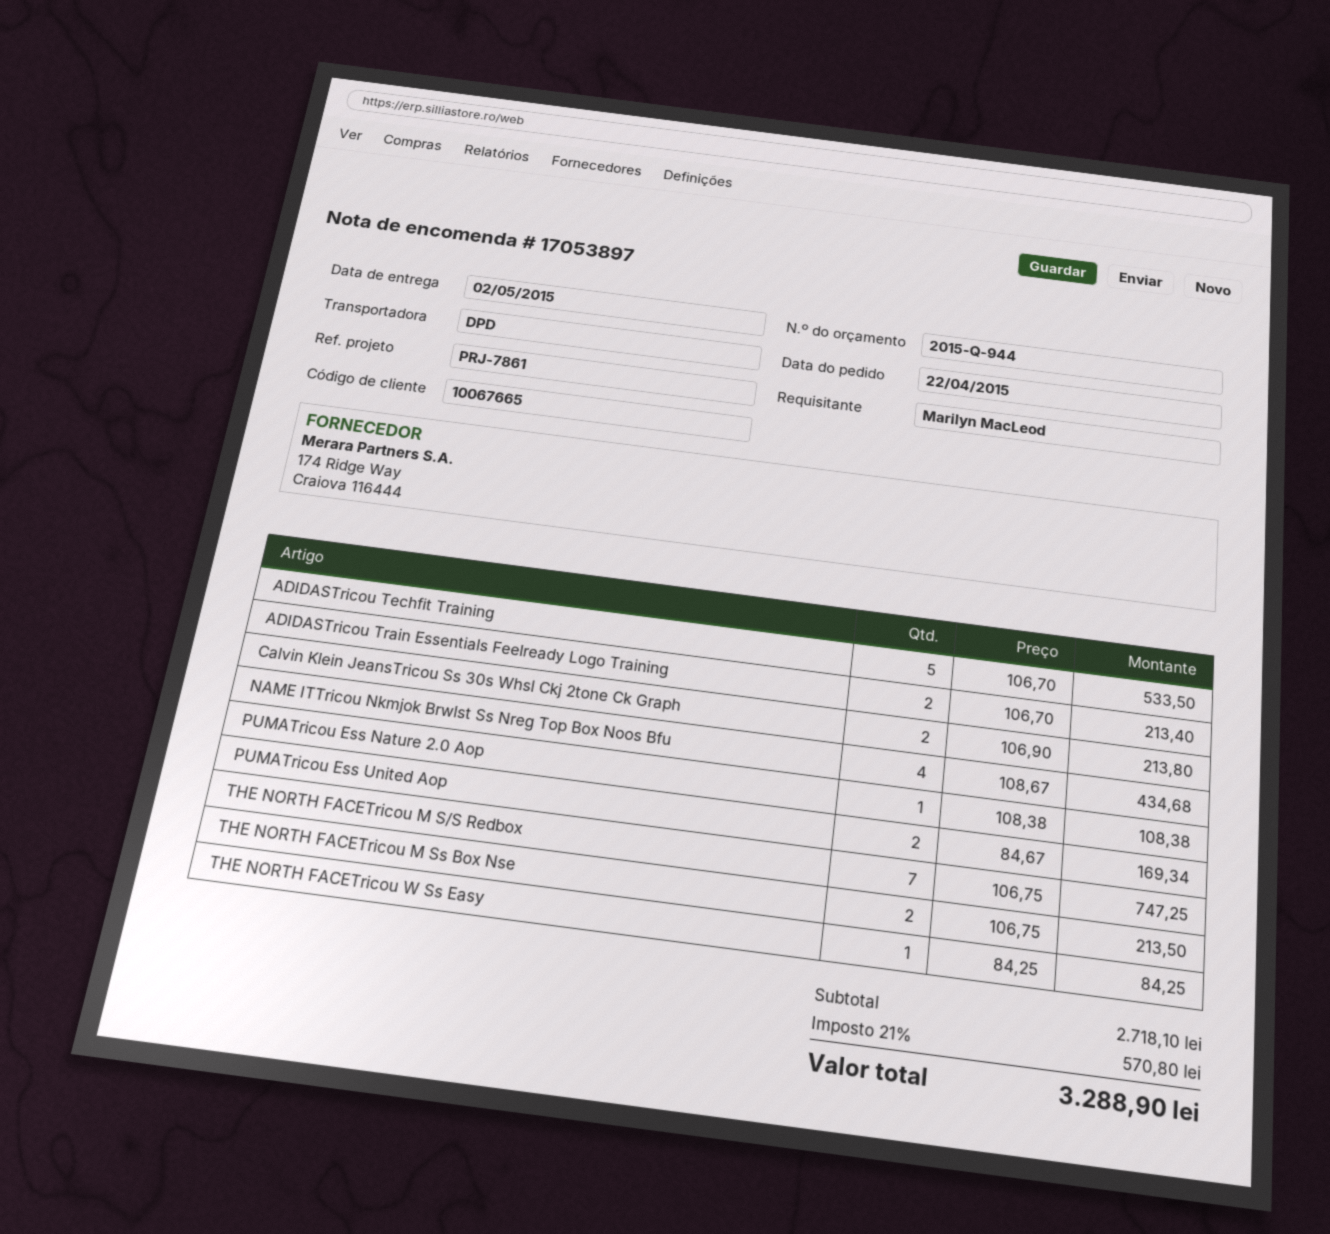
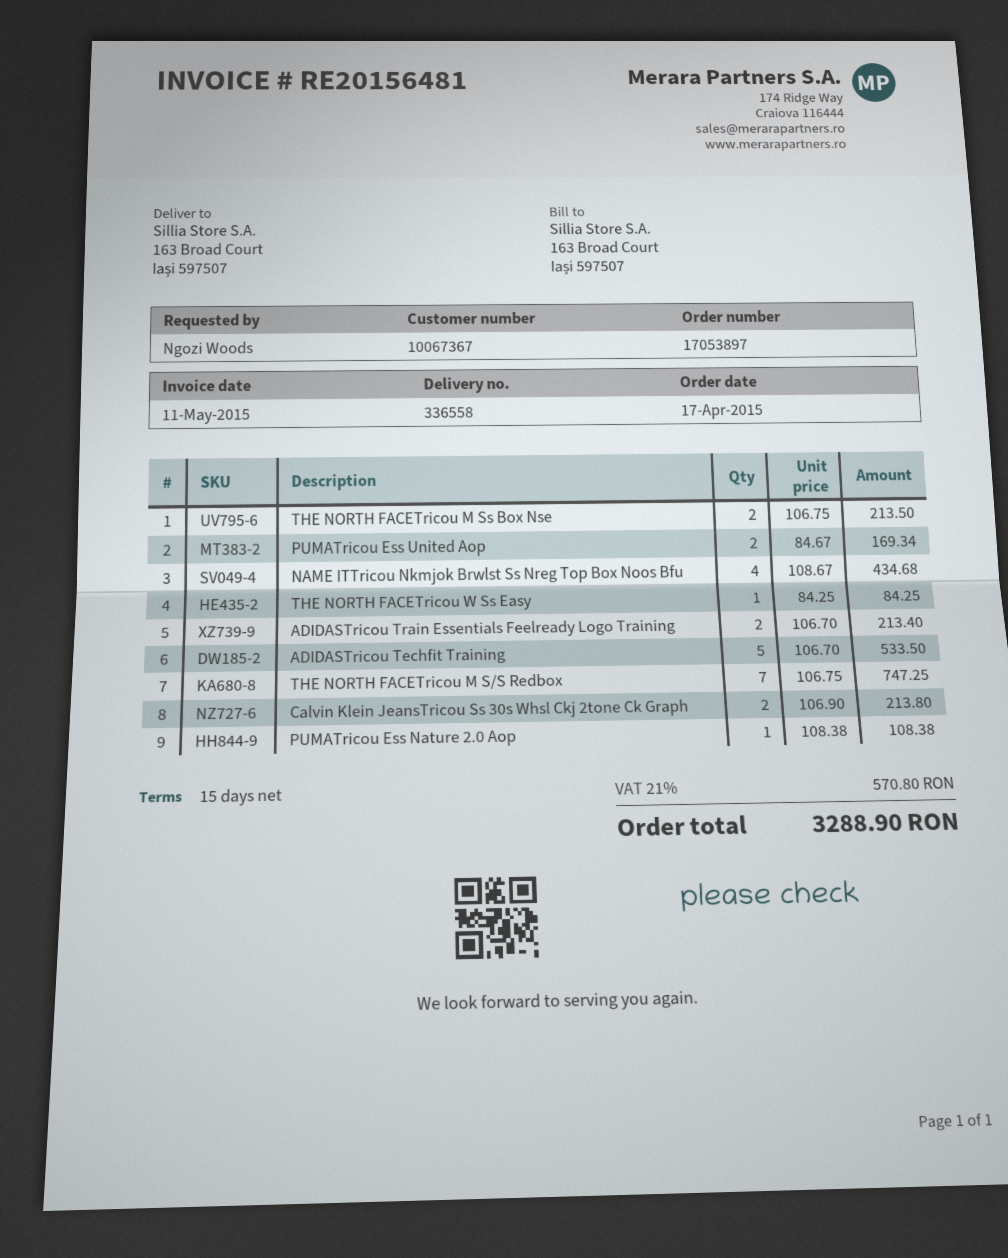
order date: 2015-04-22 -> 2015-04-17
customer number: 10067665 -> 10067367
ordered by: Marilyn MacLeod -> Ngozi Woods

